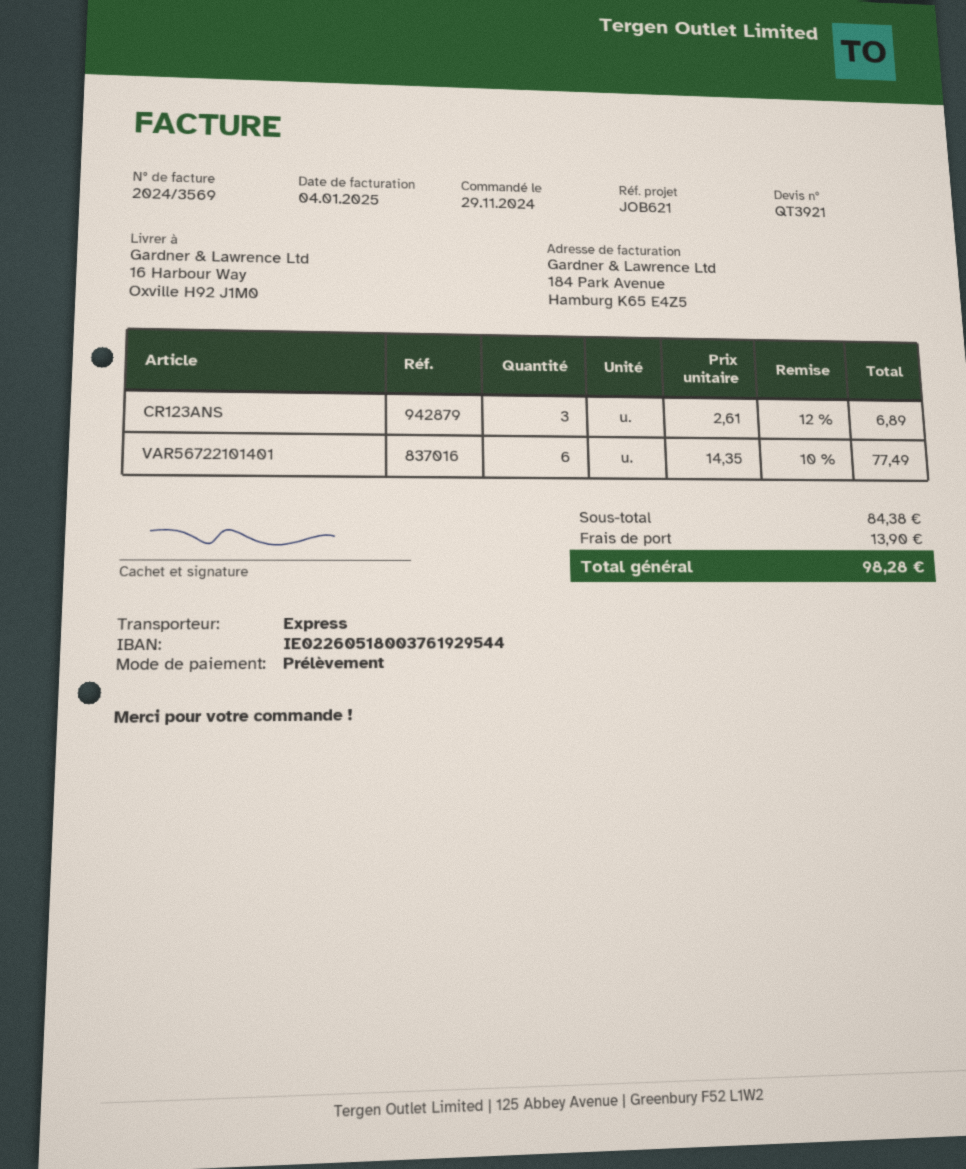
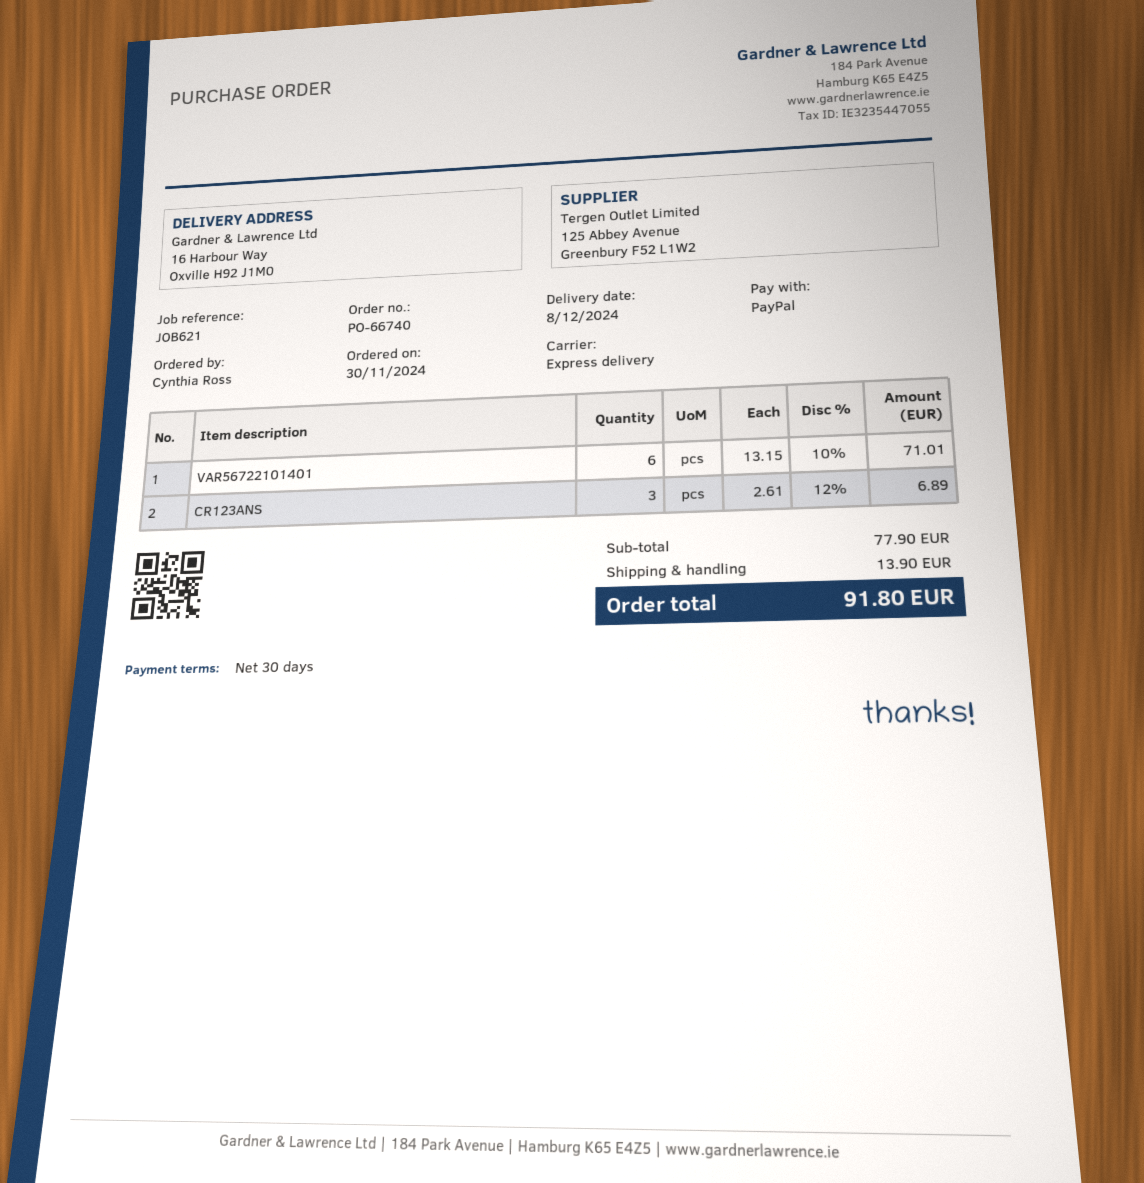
order date: 2024-11-29 -> 2024-11-30
payment method: direct debit -> PayPal
VAR56722101401: 6 x 14.35 - 10% = 77.49 -> 6 x 13.15 - 10% = 71.01
subtotal: 84.38 -> 77.90
total: 98.28 -> 91.80

